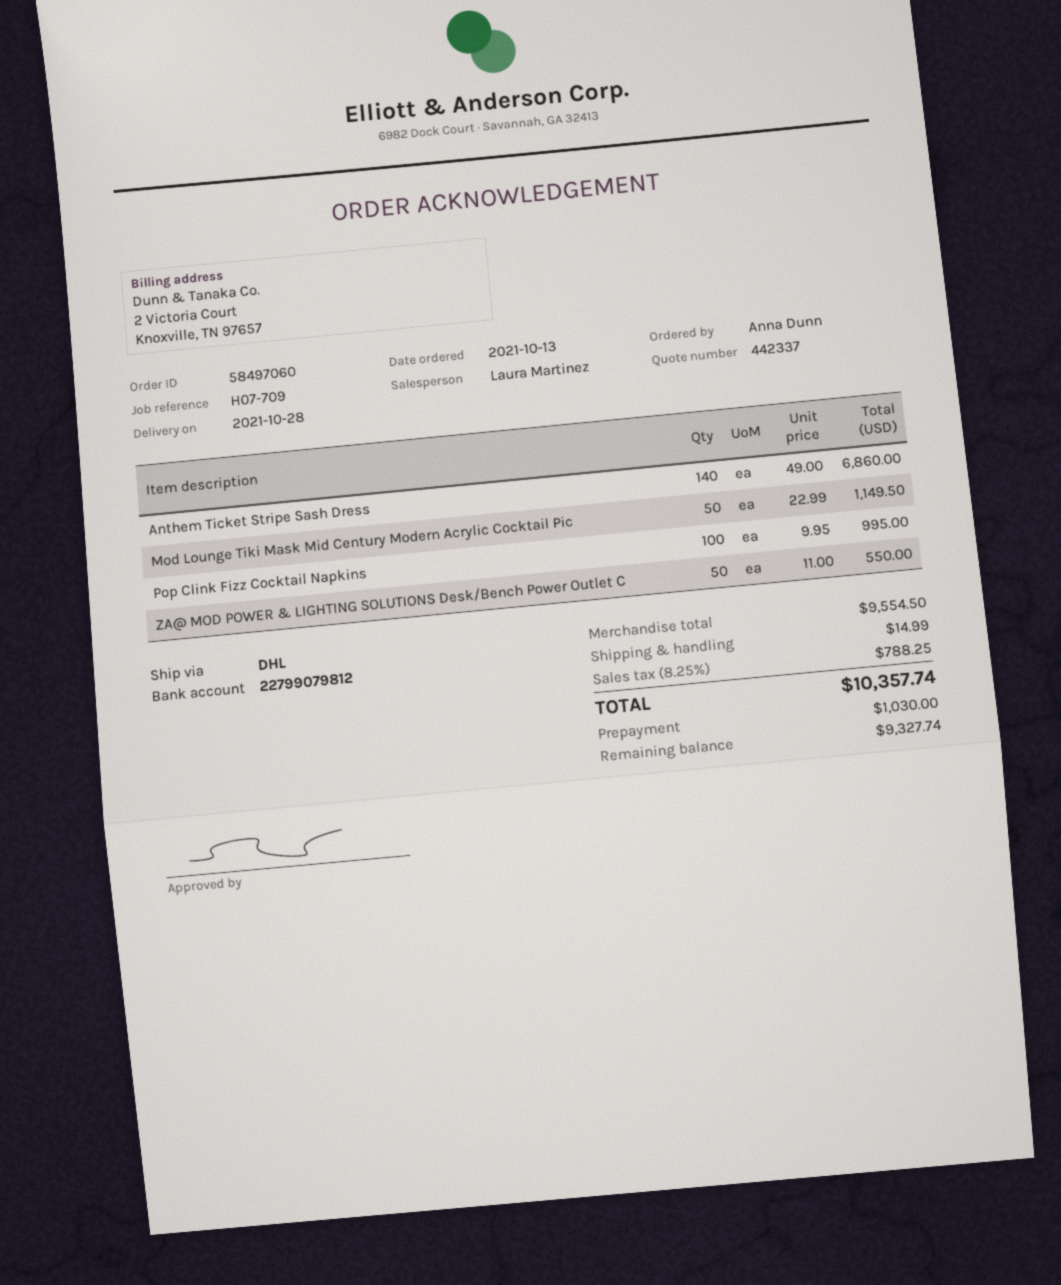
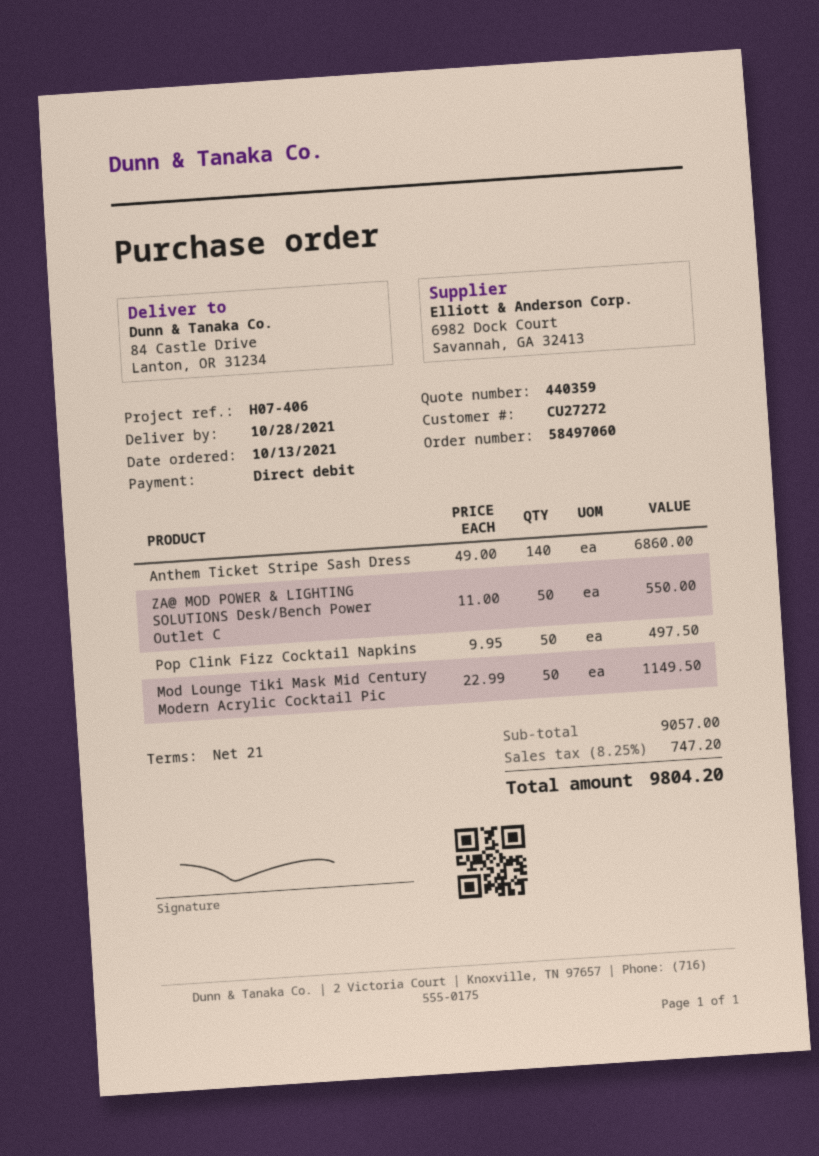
quote number: 442337 -> 440359
reference: H07-709 -> H07-406
Pop Clink Fizz Cocktail Napkins: 100 x 9.95 = 995.00 -> 50 x 9.95 = 497.50
subtotal: 9554.50 -> 9057.00
shipping: 14.99 -> none
tax: 8.25% = 788.25 -> 8.25% = 747.20
total: 10357.74 -> 9804.20

